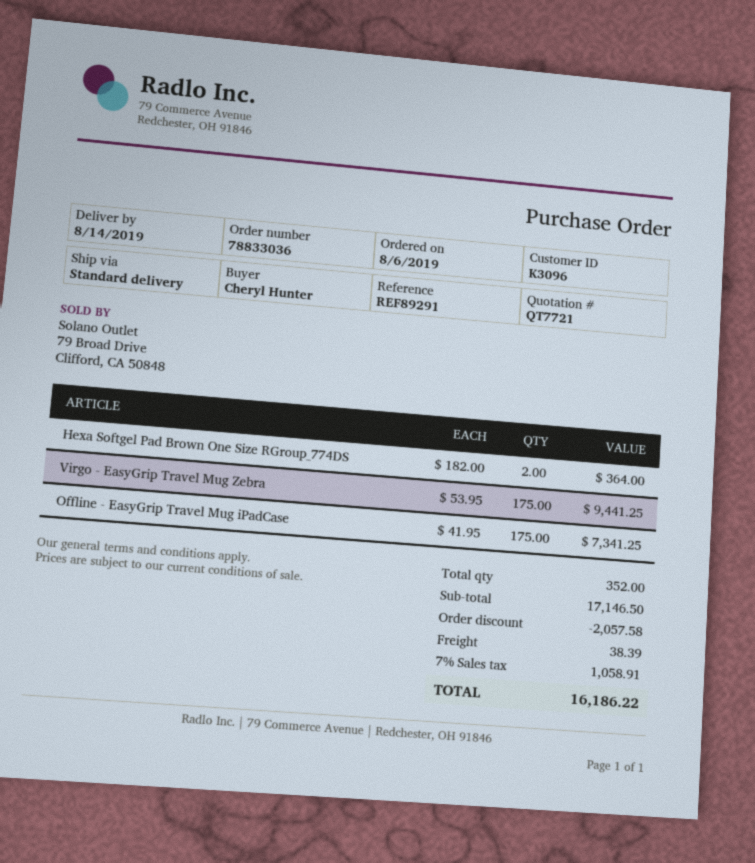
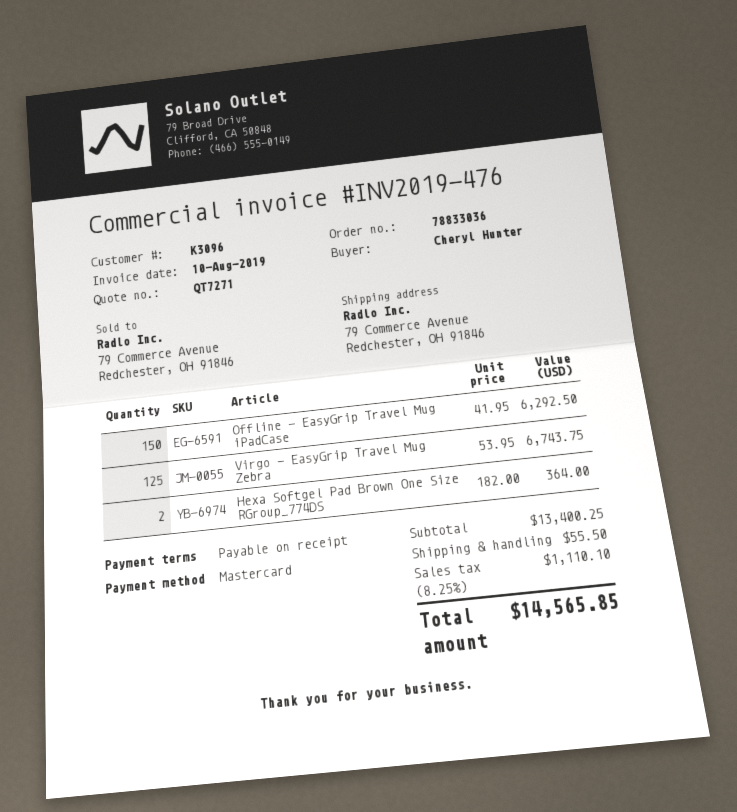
quote number: QT7721 -> QT7271
Virgo - EasyGrip Travel Mug Zebra: 175 x 53.95 = 9441.25 -> 125 x 53.95 = 6743.75
Offline - EasyGrip Travel Mug iPadCase: 175 x 41.95 = 7341.25 -> 150 x 41.95 = 6292.50
subtotal: 17146.50 -> 13400.25
discount: 2057.58 -> none
shipping: 38.39 -> 55.50
tax: 7% = 1058.91 -> 8.25% = 1110.10
total: 16186.22 -> 14565.85

